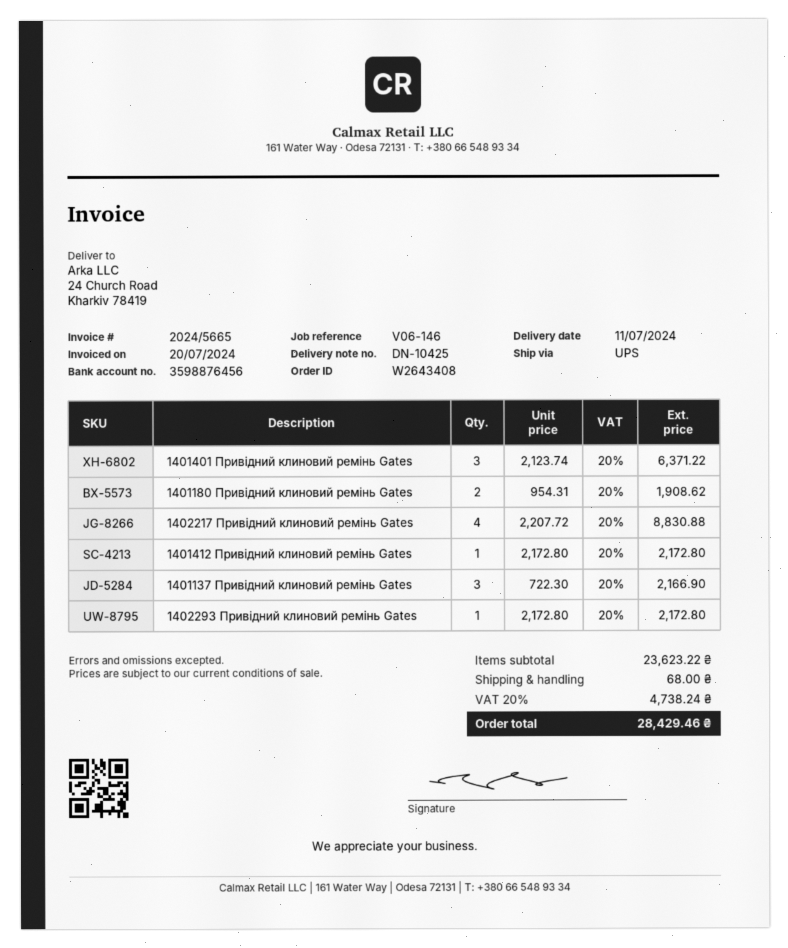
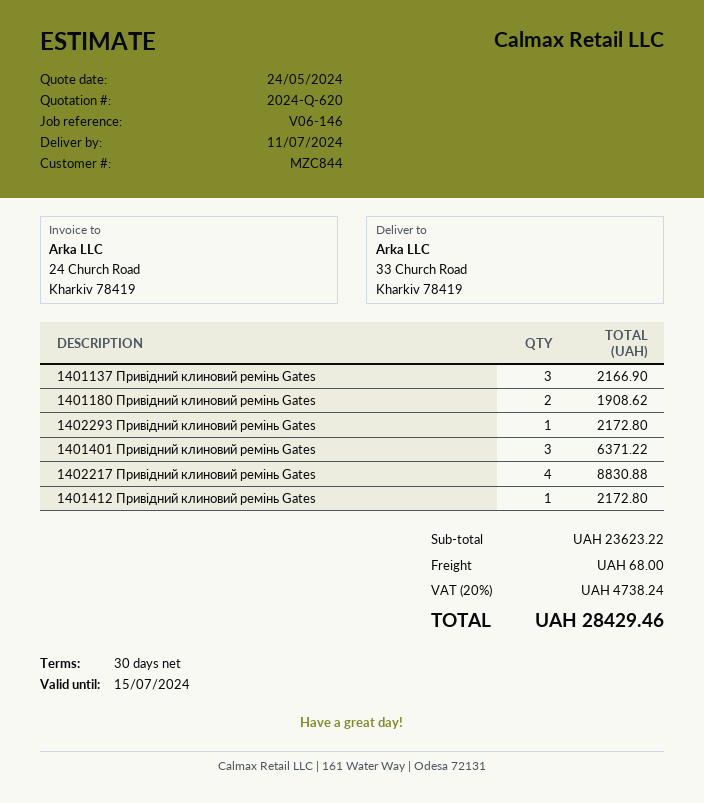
ship to: 24 Church Road, Kharkiv 78419 -> 33 Church Road, Kharkiv 78419

